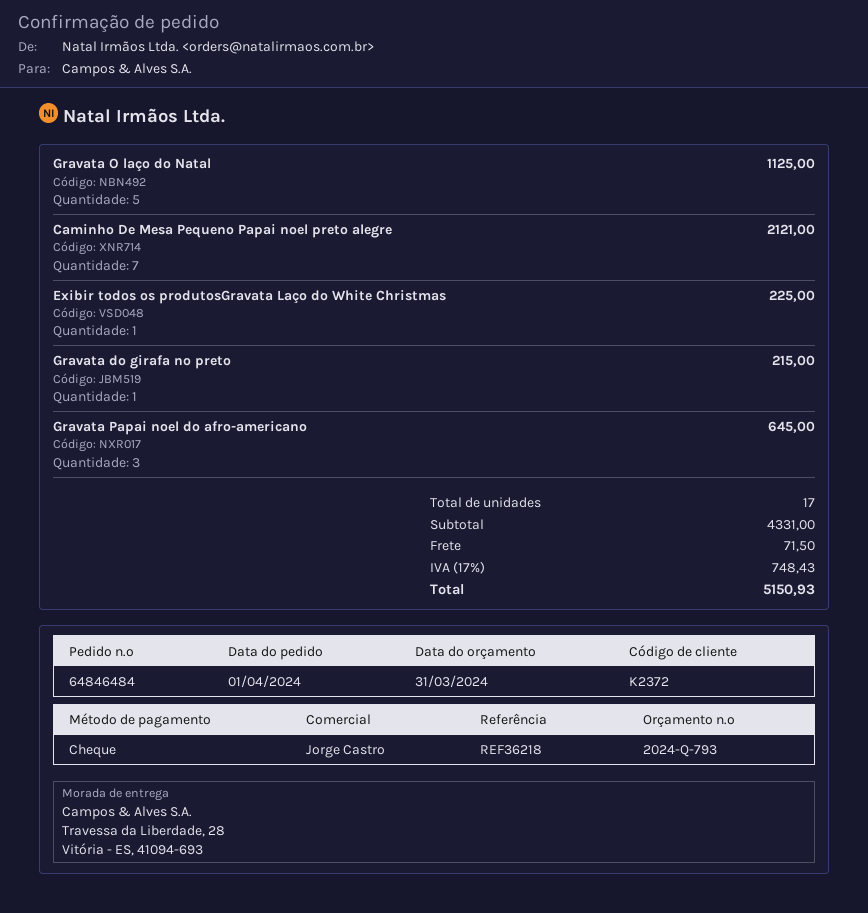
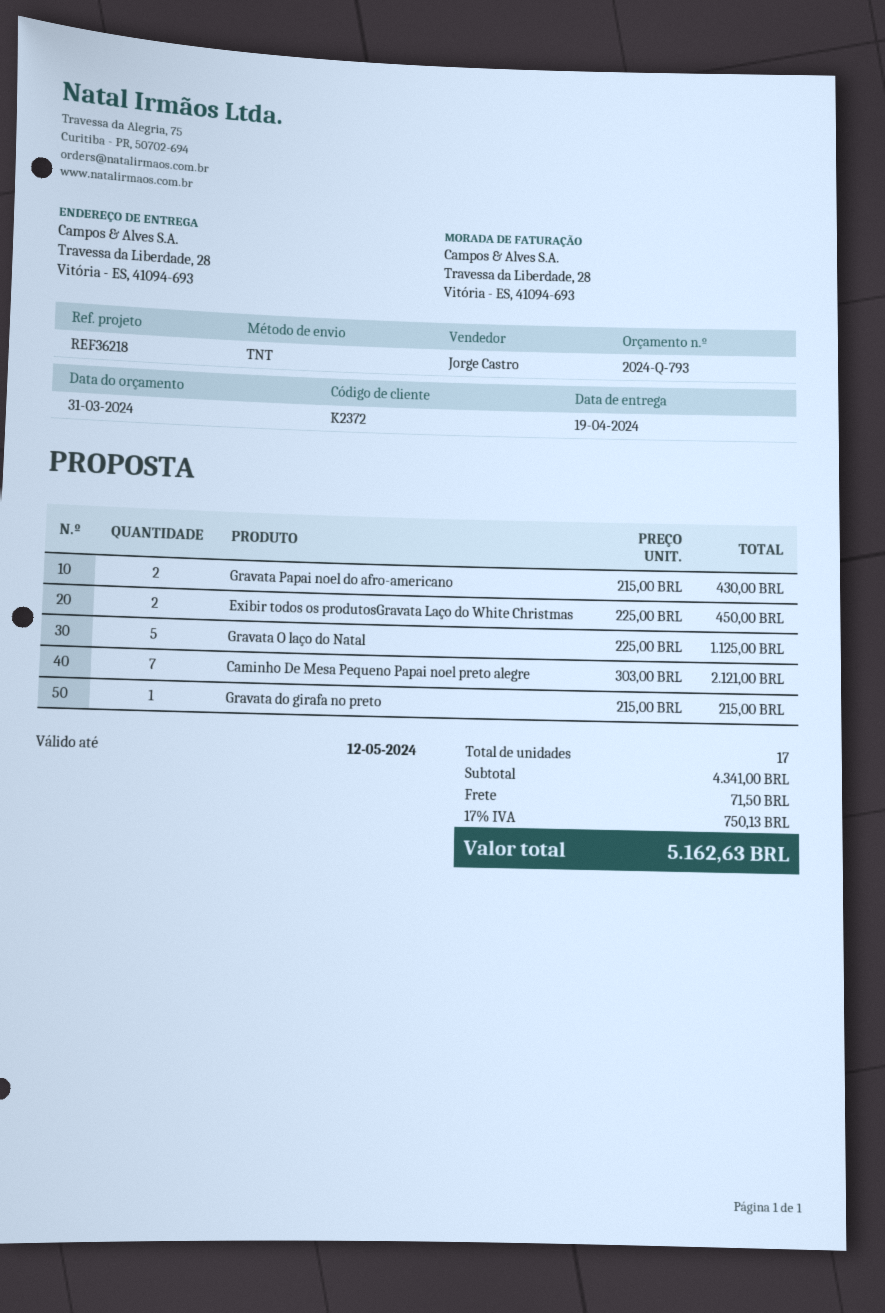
Exibir todos os produtosGravata Laço do White Christmas: 1 for 225.00 -> 2 for 450.00
Gravata Papai noel do afro-americano: 3 for 645.00 -> 2 for 430.00
subtotal: 4331.00 -> 4341.00
tax: 17% = 748.43 -> 17% = 750.13
total: 5150.93 -> 5162.63

